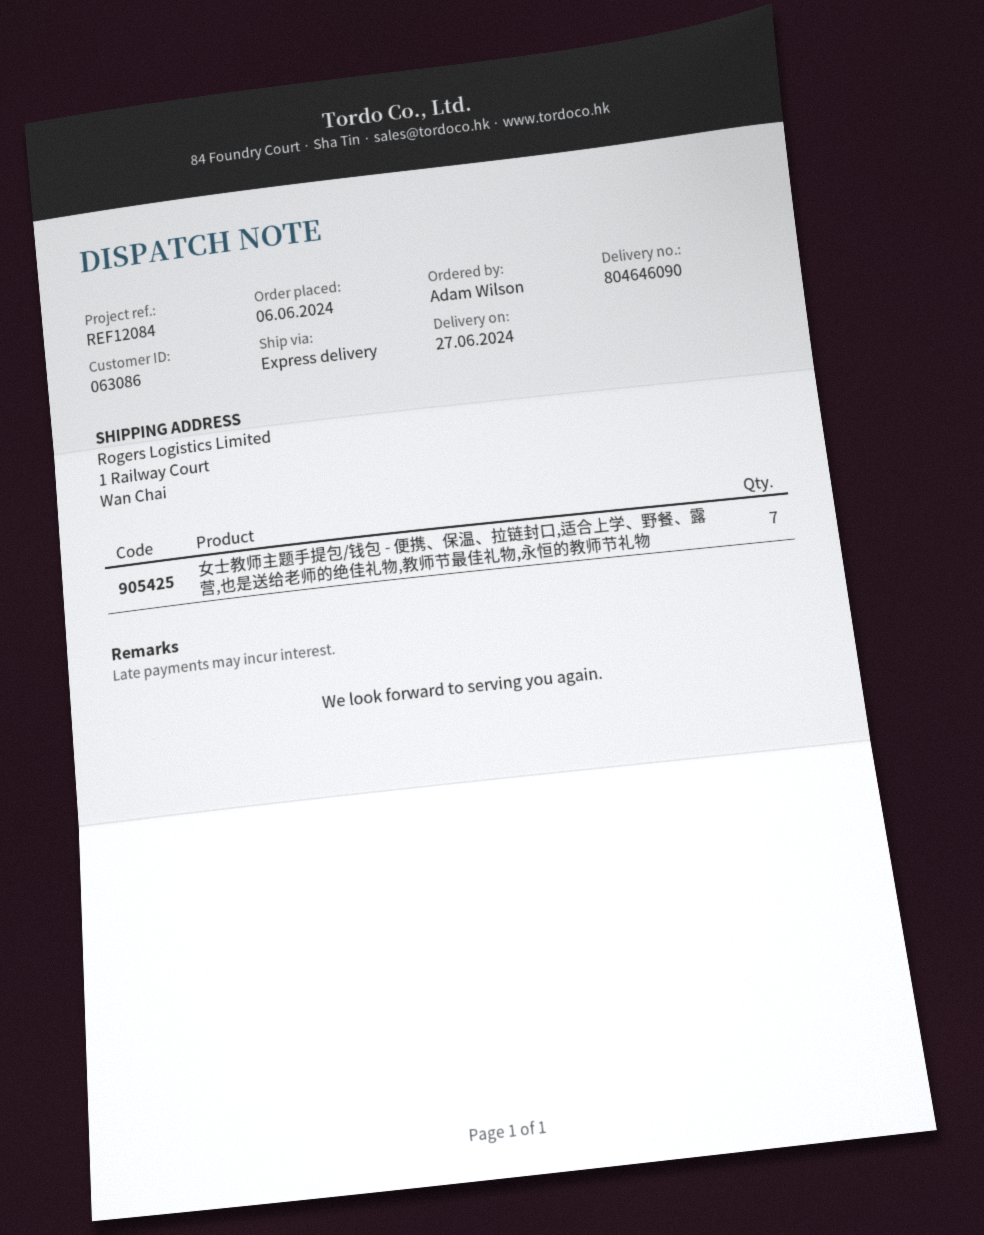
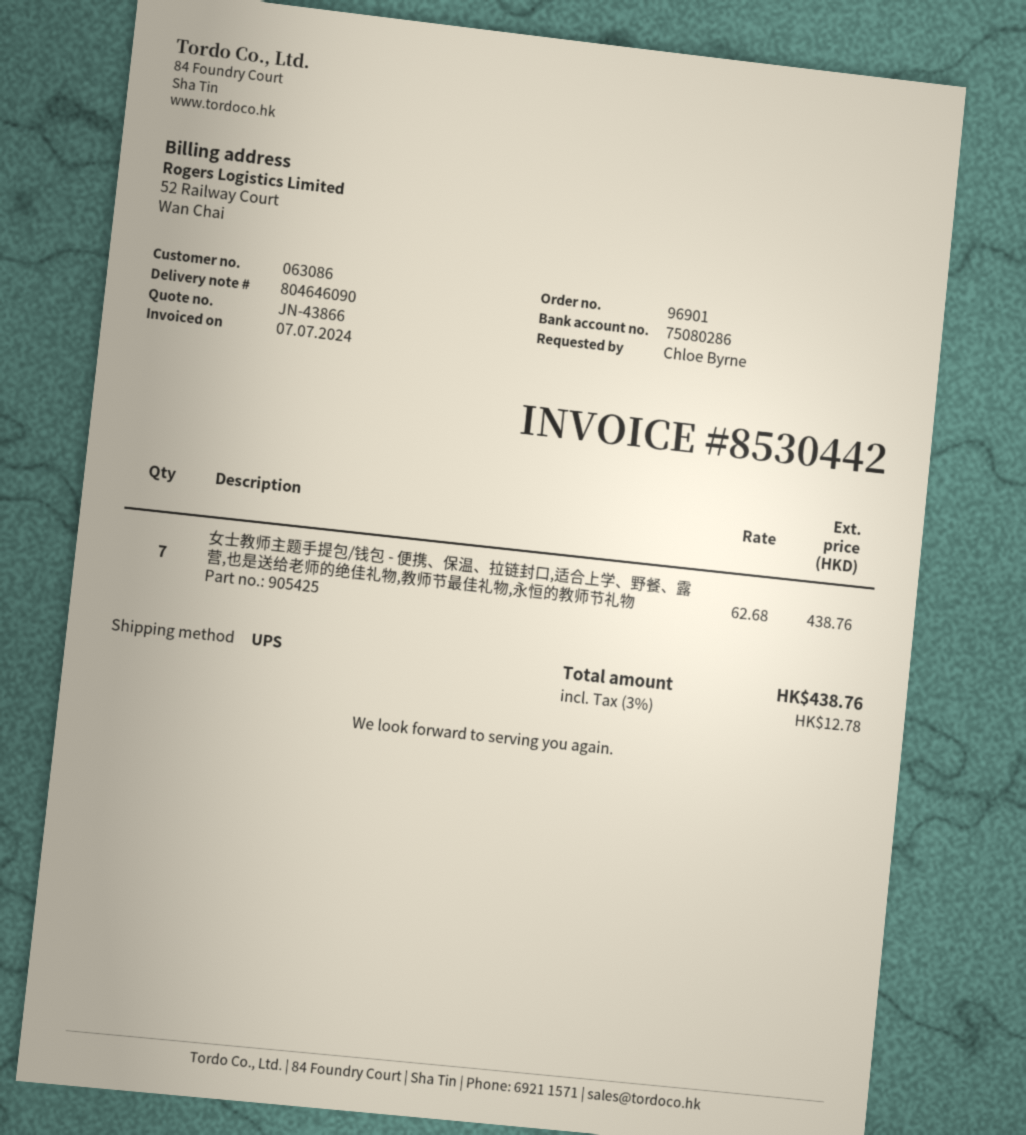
ordered by: Adam Wilson -> Chloe Byrne
shipping method: express -> UPS

